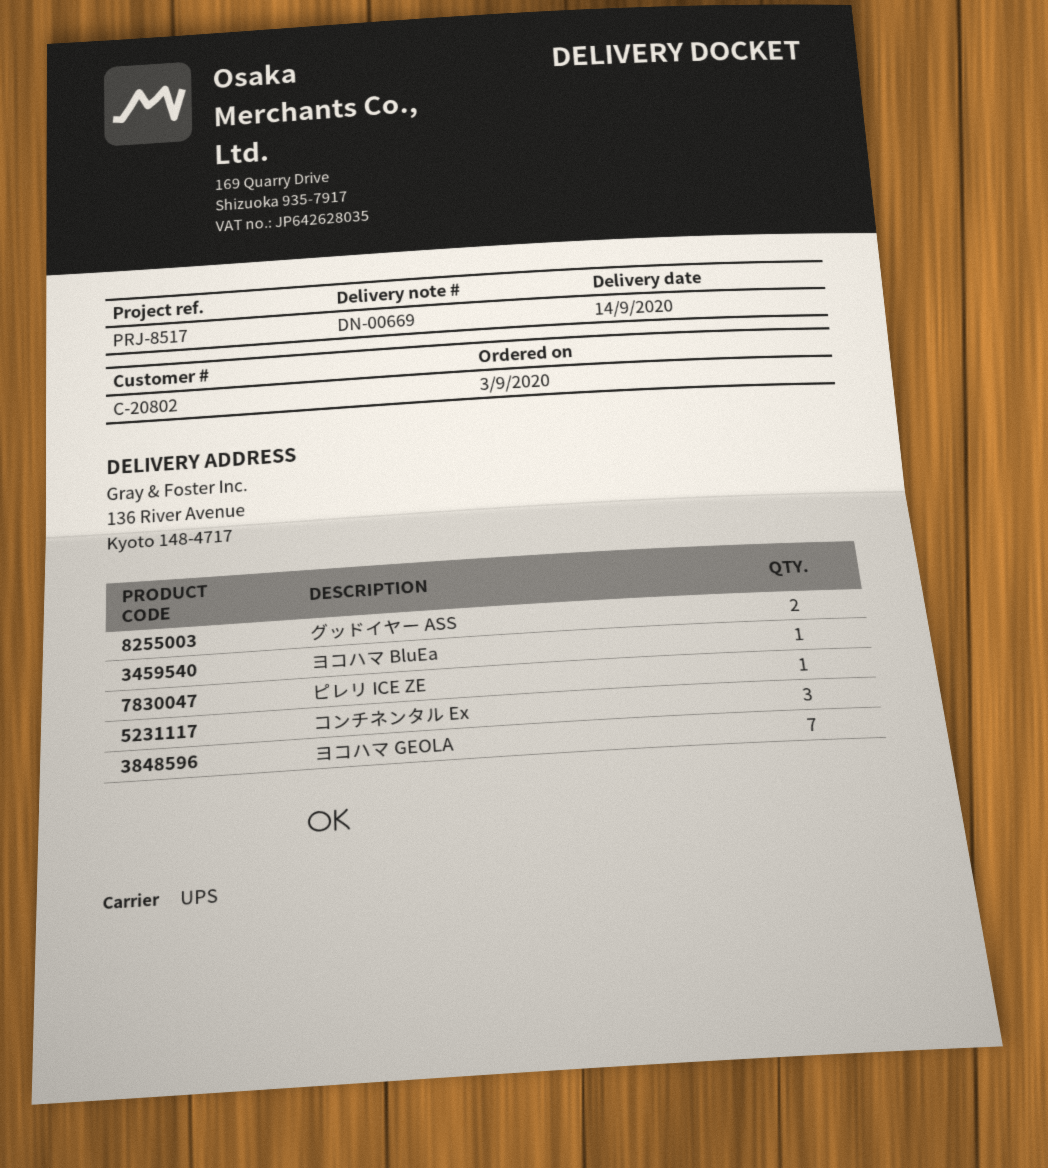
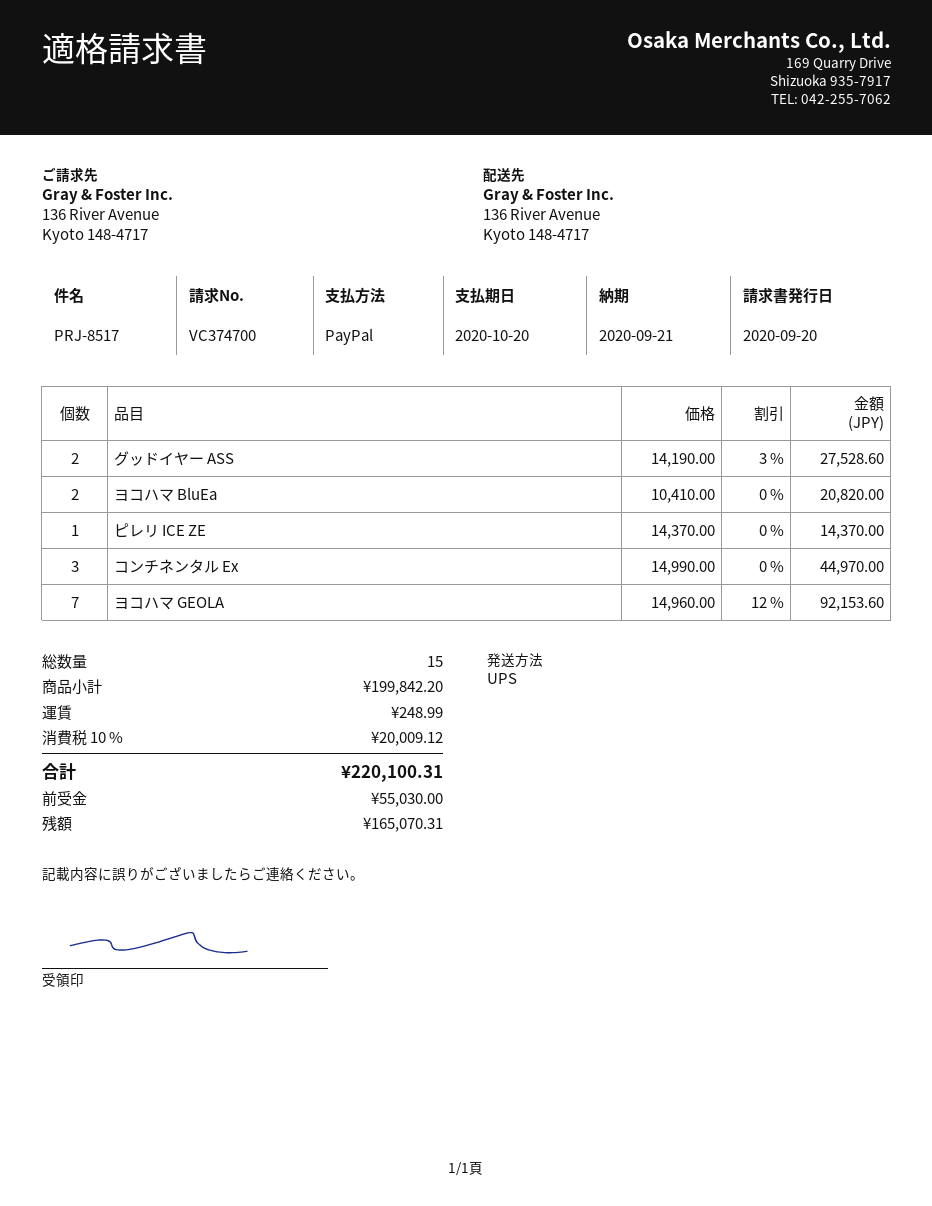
delivery date: 2020-09-14 -> 2020-09-21
ヨコハマ BluEa: 1 -> 2

